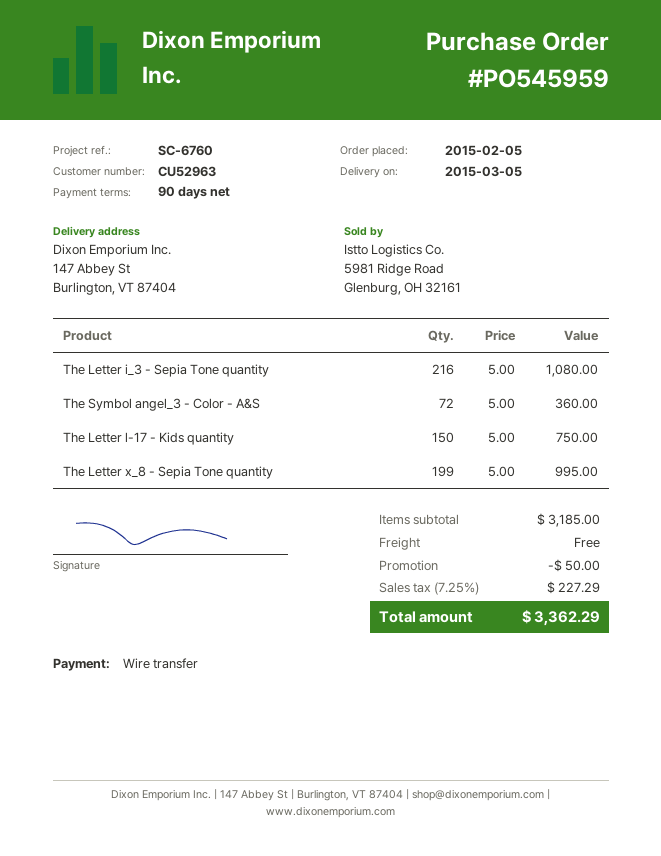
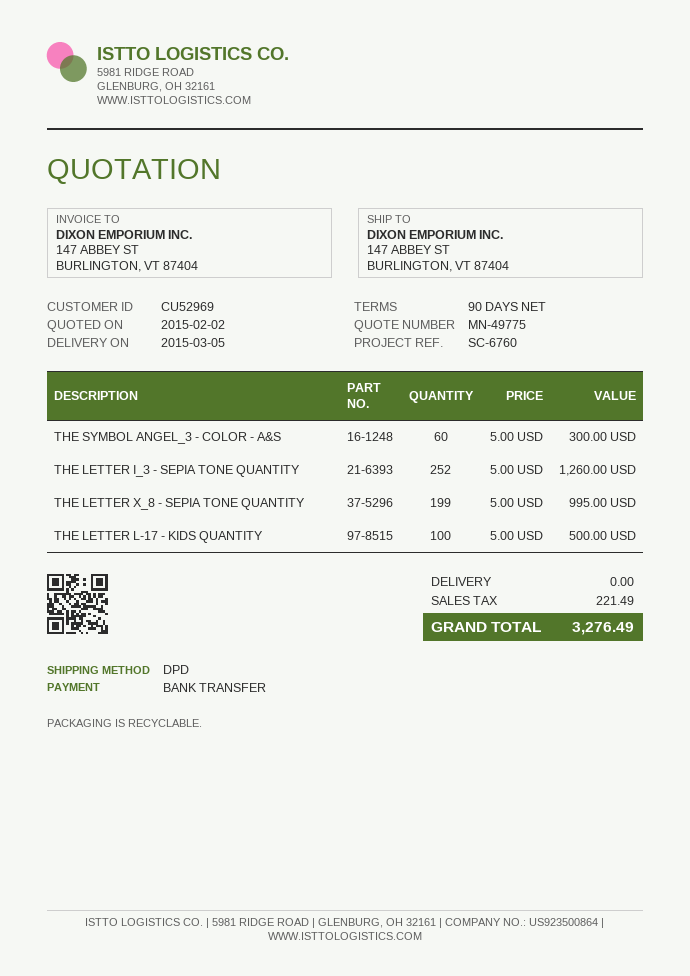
customer number: CU52963 -> CU52969
The Letter i_3 - Sepia Tone quantity: 216 x 5.00 = 1080.00 -> 252 x 5.00 = 1260.00
The Symbol angel_3 - Color - A&S: 72 x 5.00 = 360.00 -> 60 x 5.00 = 300.00
The Letter l-17 - Kids quantity: 150 x 5.00 = 750.00 -> 100 x 5.00 = 500.00
discount: 50.00 -> none
tax: 227.29 -> 221.49
total: 3362.29 -> 3276.49

